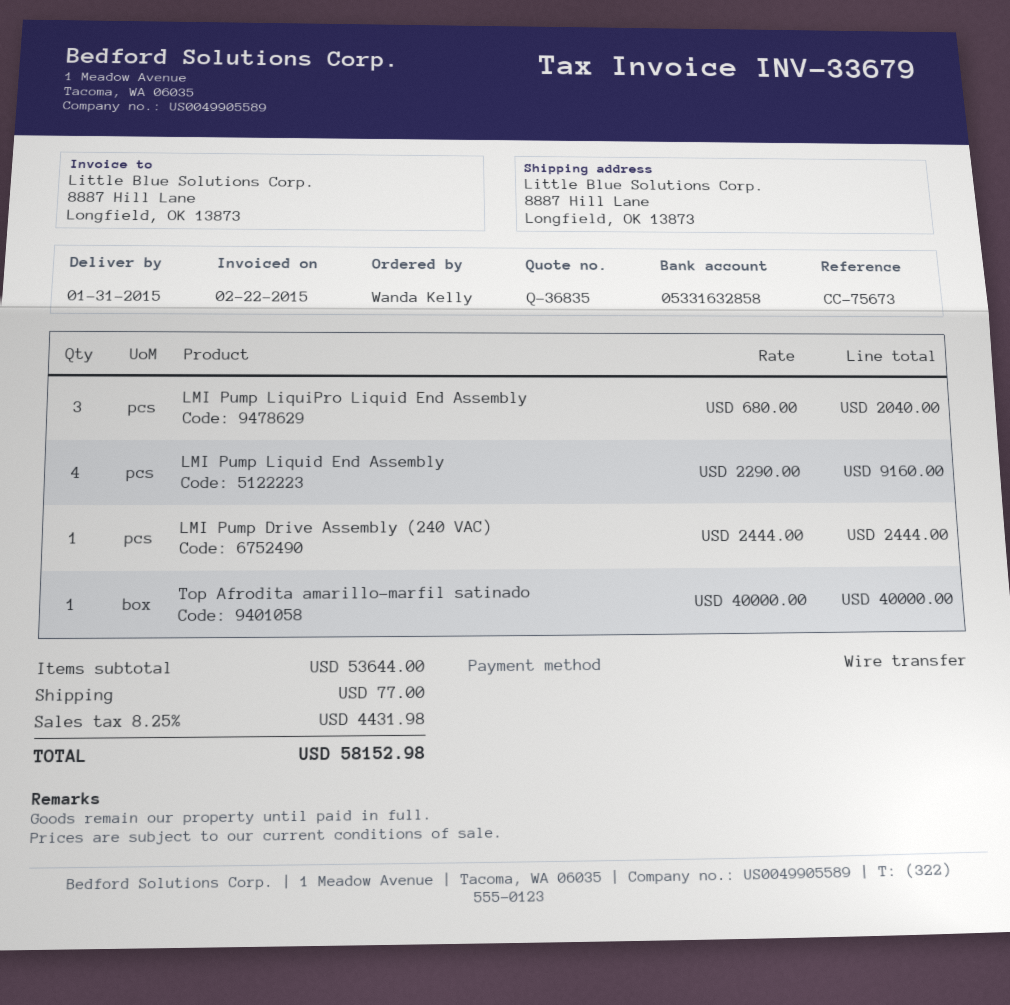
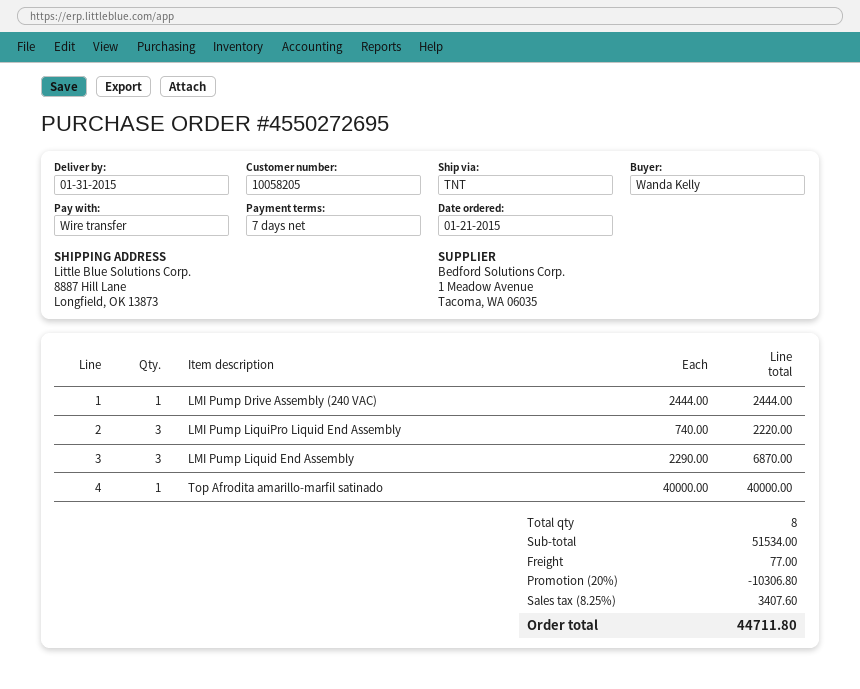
LMI Pump LiquiPro Liquid End Assembly: 3 x 680.00 = 2040.00 -> 3 x 740.00 = 2220.00
LMI Pump Liquid End Assembly: 4 x 2290.00 = 9160.00 -> 3 x 2290.00 = 6870.00
subtotal: 53644.00 -> 51534.00
discount: none -> 20% = 10306.80
tax: 8.25% = 4431.98 -> 8.25% = 3407.60
total: 58152.98 -> 44711.80

